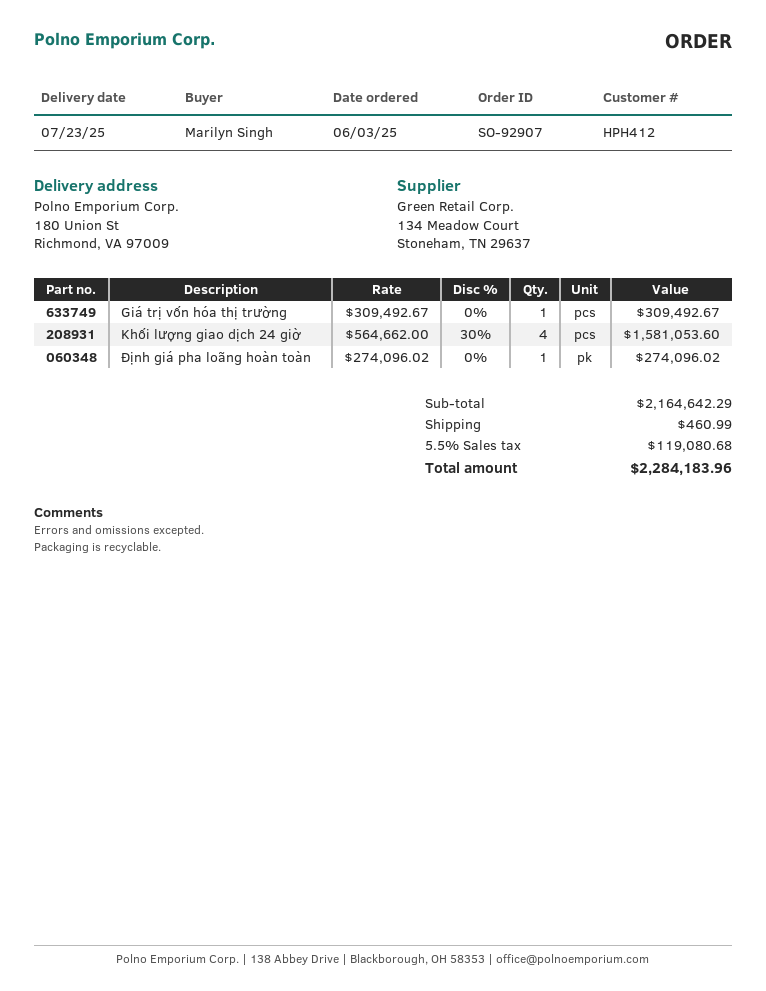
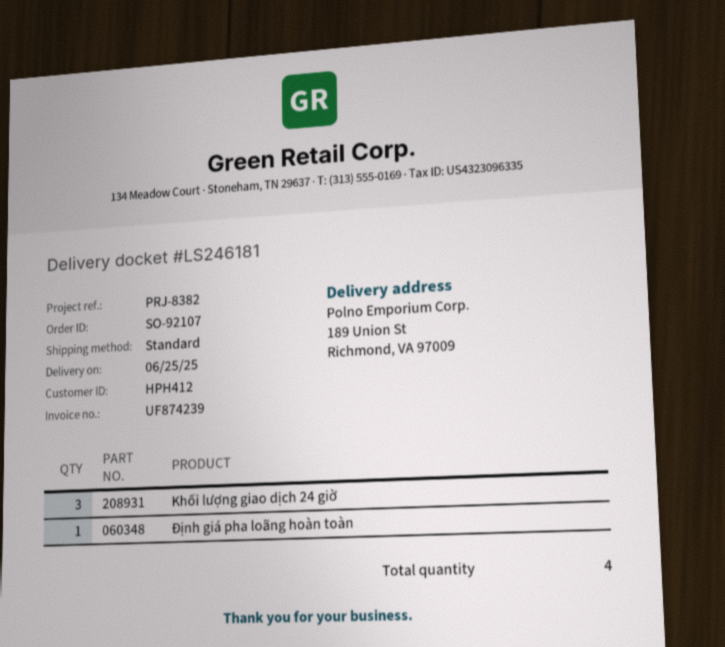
order number: SO-92907 -> SO-92107
delivery date: 2025-07-23 -> 2025-06-25
ship to: 180 Union St, Richmond, VA 97009 -> 189 Union St, Richmond, VA 97009
Giá trị vốn hóa thị trường: 1 -> none
Khối lượng giao dịch 24 giờ: 4 -> 3

